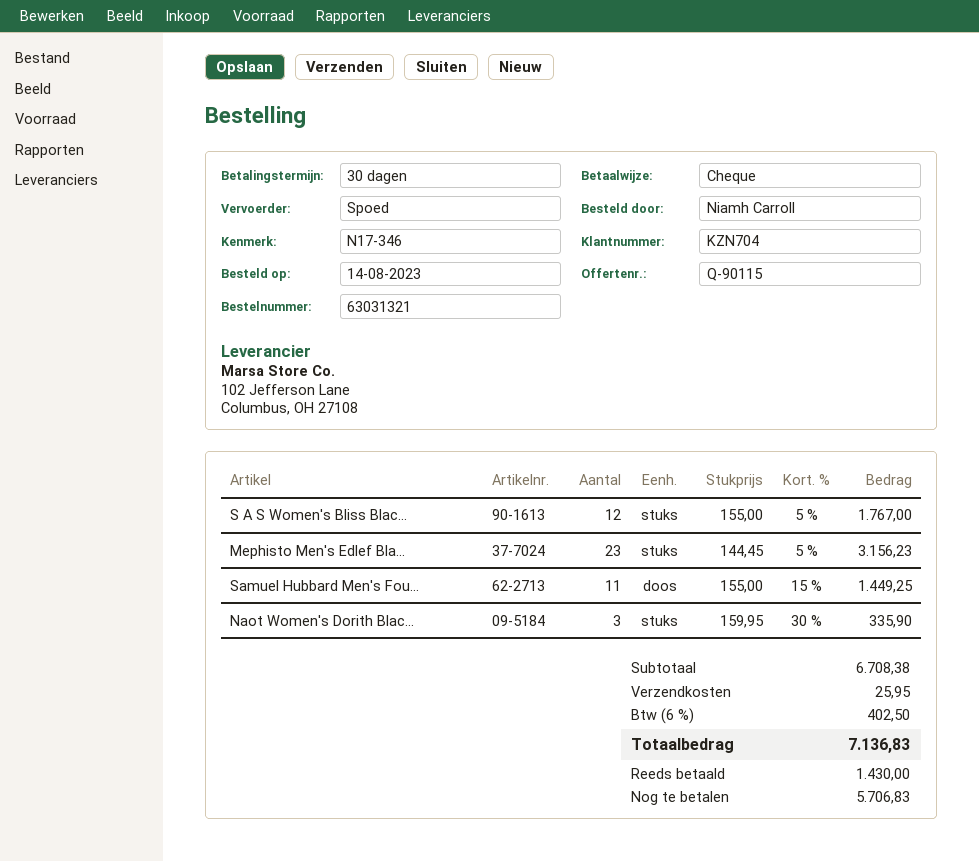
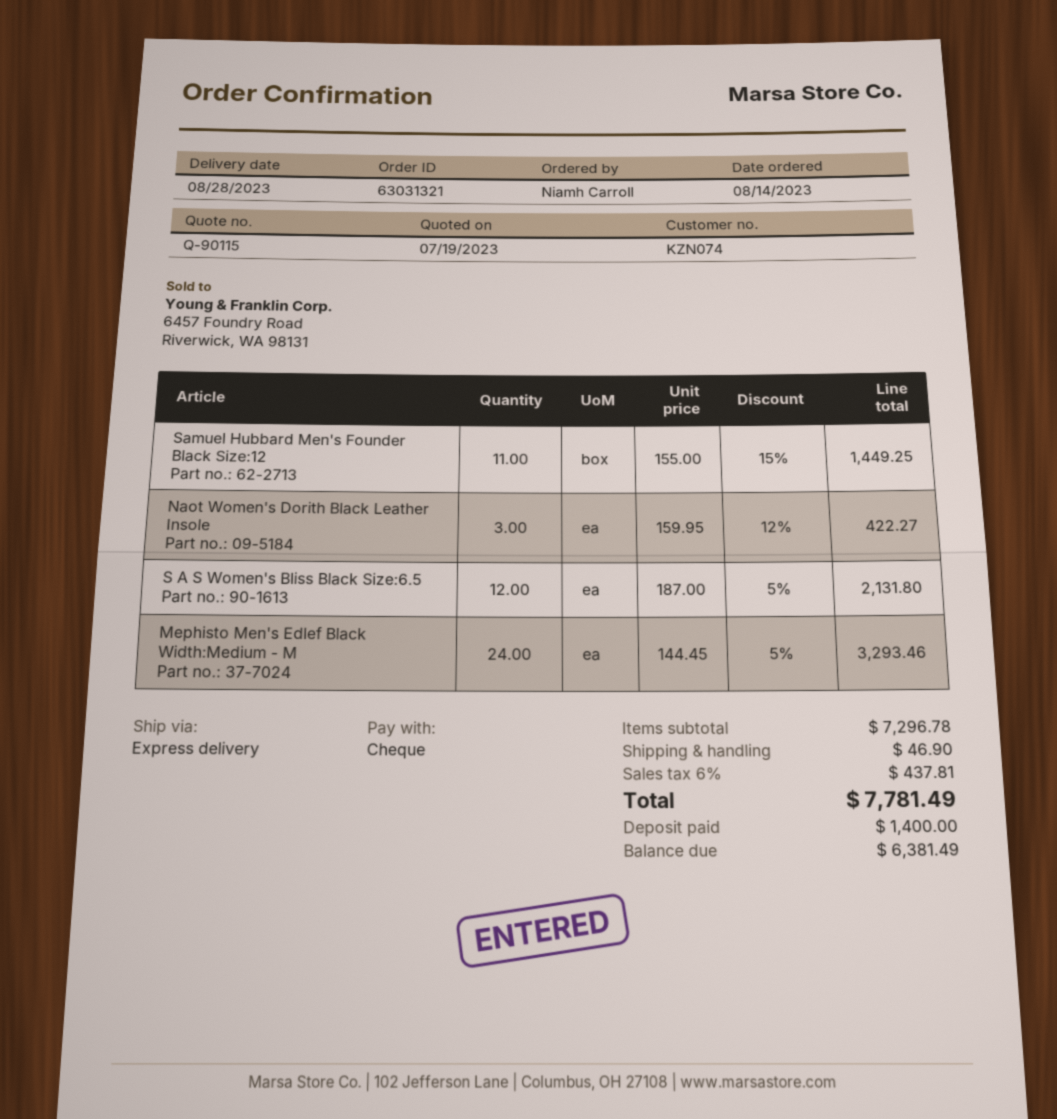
customer number: KZN704 -> KZN074
S A S Women's Bliss Blac...: 12 x 155.00 - 5% = 1767.00 -> 12 x 187.00 - 5% = 2131.80
Mephisto Men's Edlef Bla...: 23 x 144.45 - 5% = 3156.23 -> 24 x 144.45 - 5% = 3293.46
Naot Women's Dorith Blac...: 3 x 159.95 - 30% = 335.90 -> 3 x 159.95 - 12% = 422.27
subtotal: 6708.38 -> 7296.78
shipping: 25.95 -> 46.90
tax: 6% = 402.50 -> 6% = 437.81
total: 7136.83 -> 7781.49
deposit: 1430.00 -> 1400.00
balance: 5706.83 -> 6381.49

